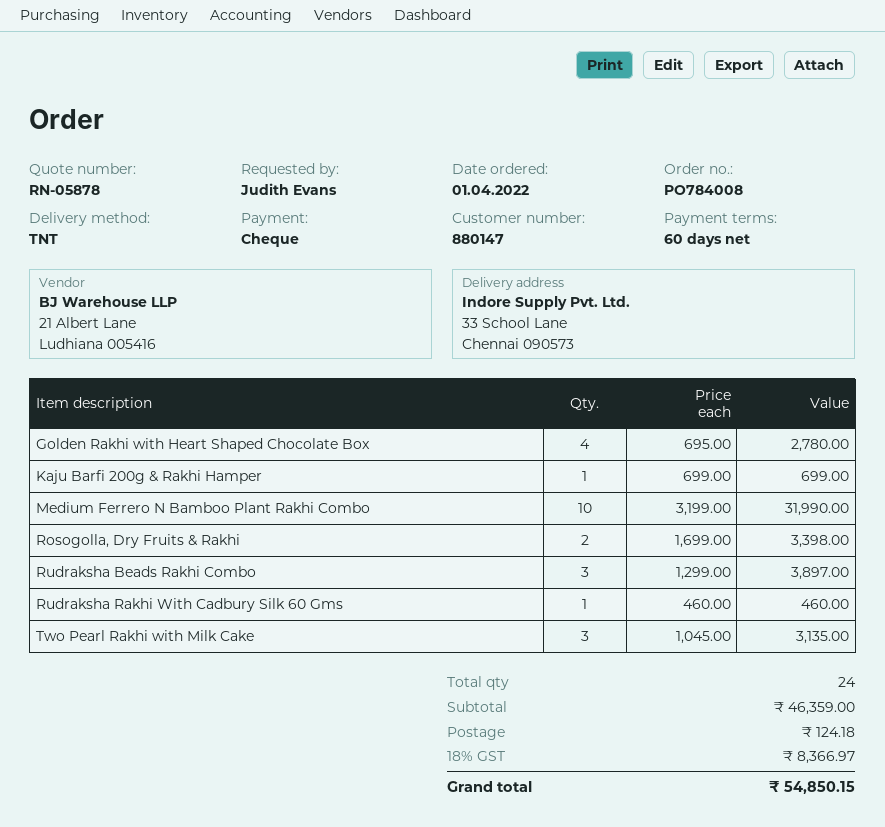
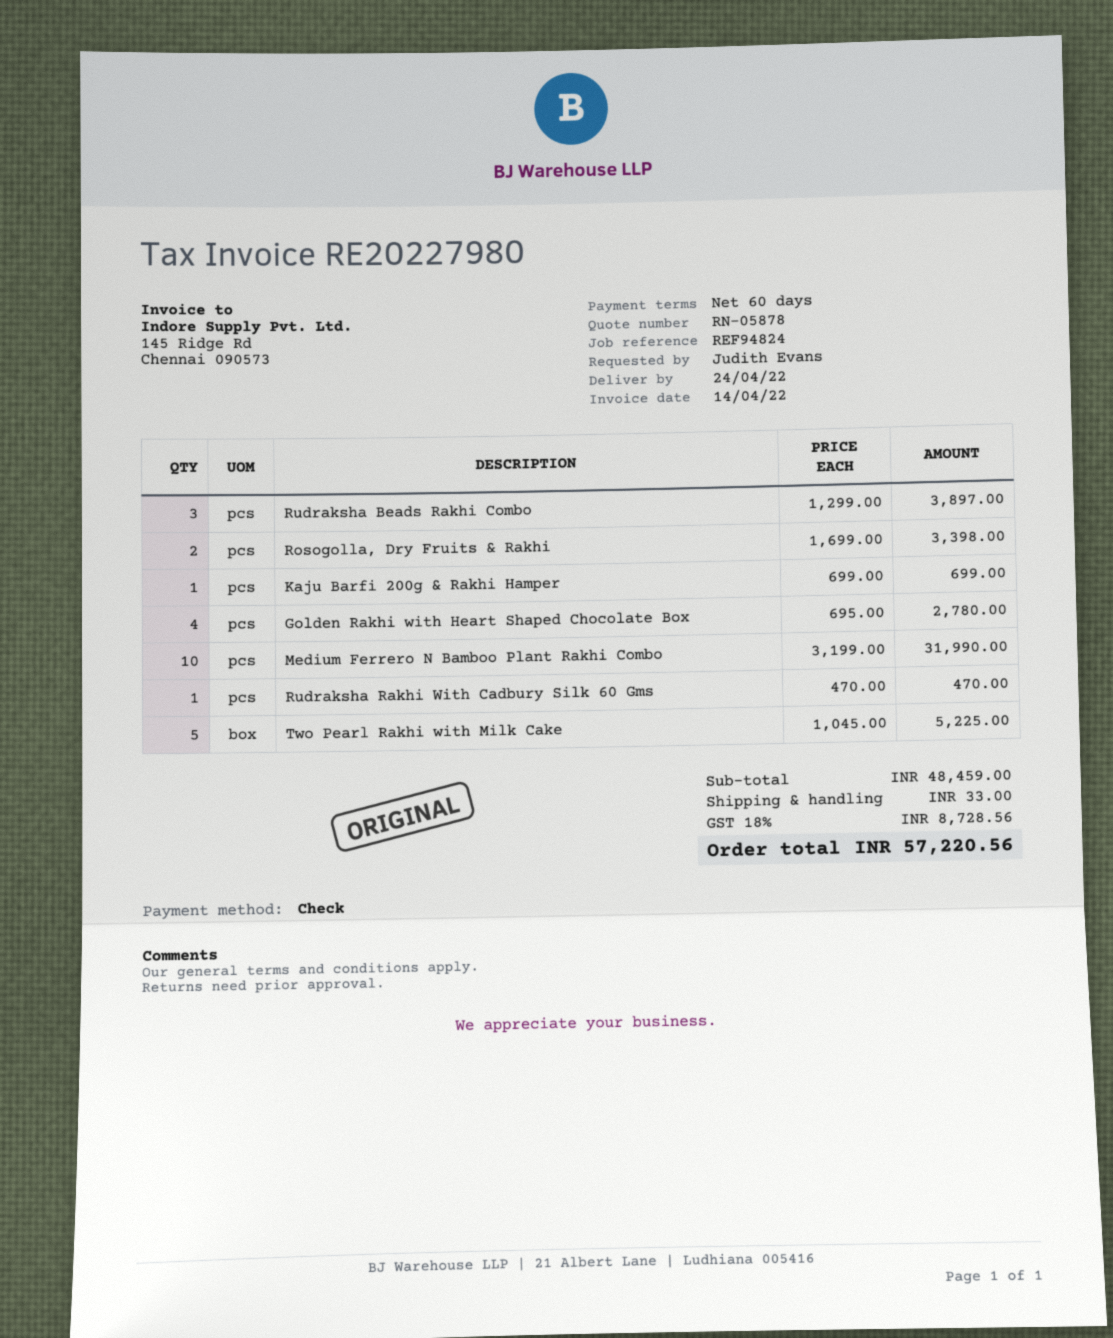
Rudraksha Rakhi With Cadbury Silk 60 Gms: 1 x 460.00 = 460.00 -> 1 x 470.00 = 470.00
Two Pearl Rakhi with Milk Cake: 3 x 1045.00 = 3135.00 -> 5 x 1045.00 = 5225.00
subtotal: 46359.00 -> 48459.00
shipping: 124.18 -> 33.00
tax: 18% = 8366.97 -> 18% = 8728.56
total: 54850.15 -> 57220.56

